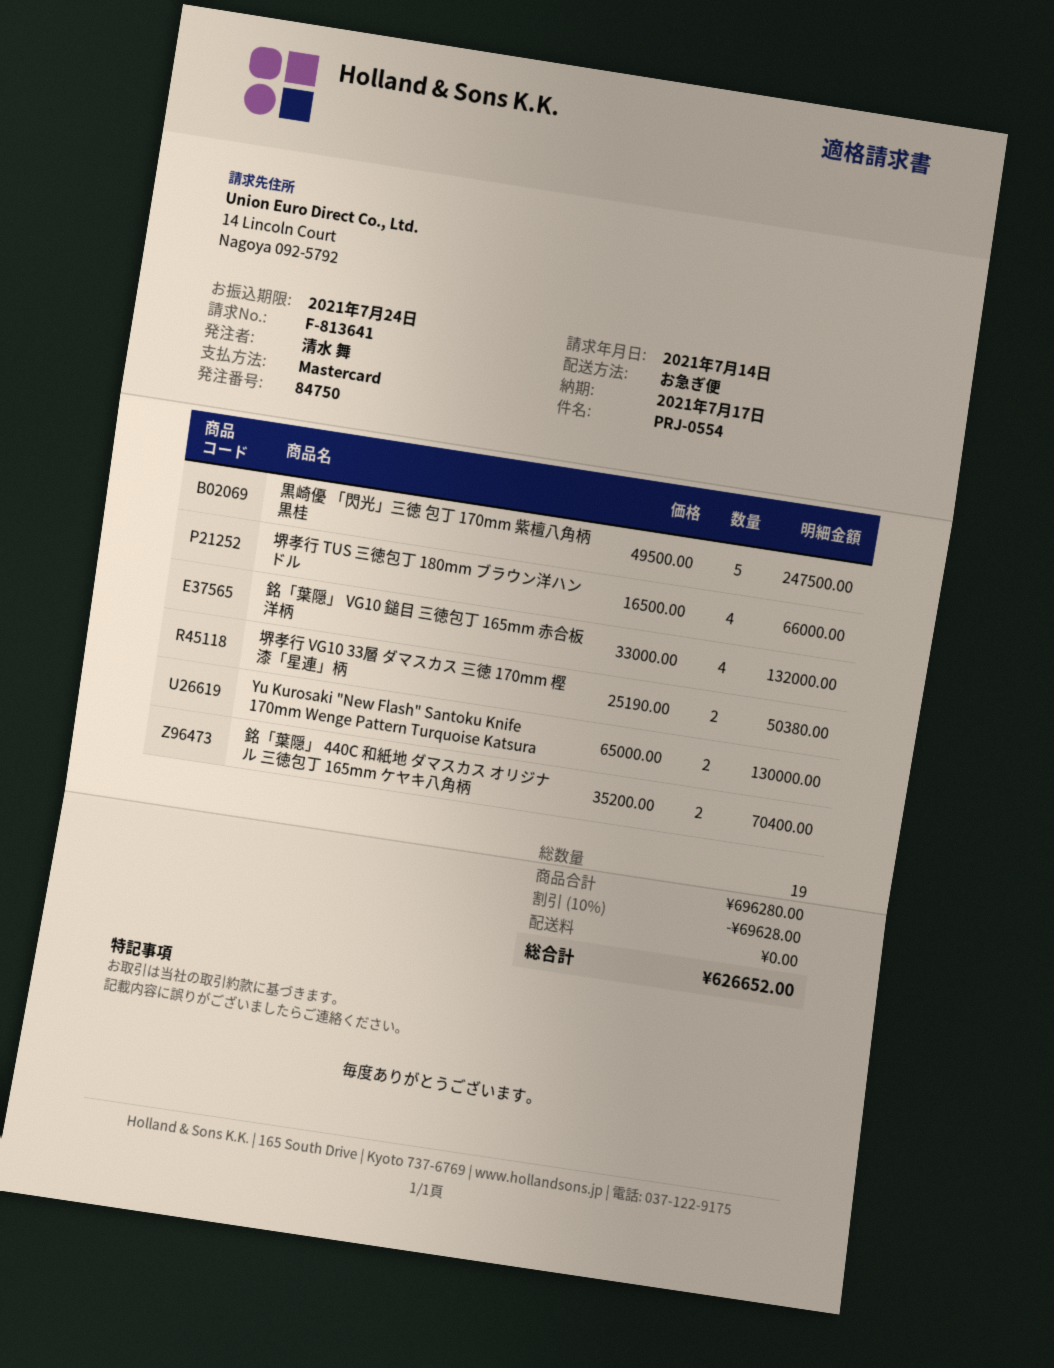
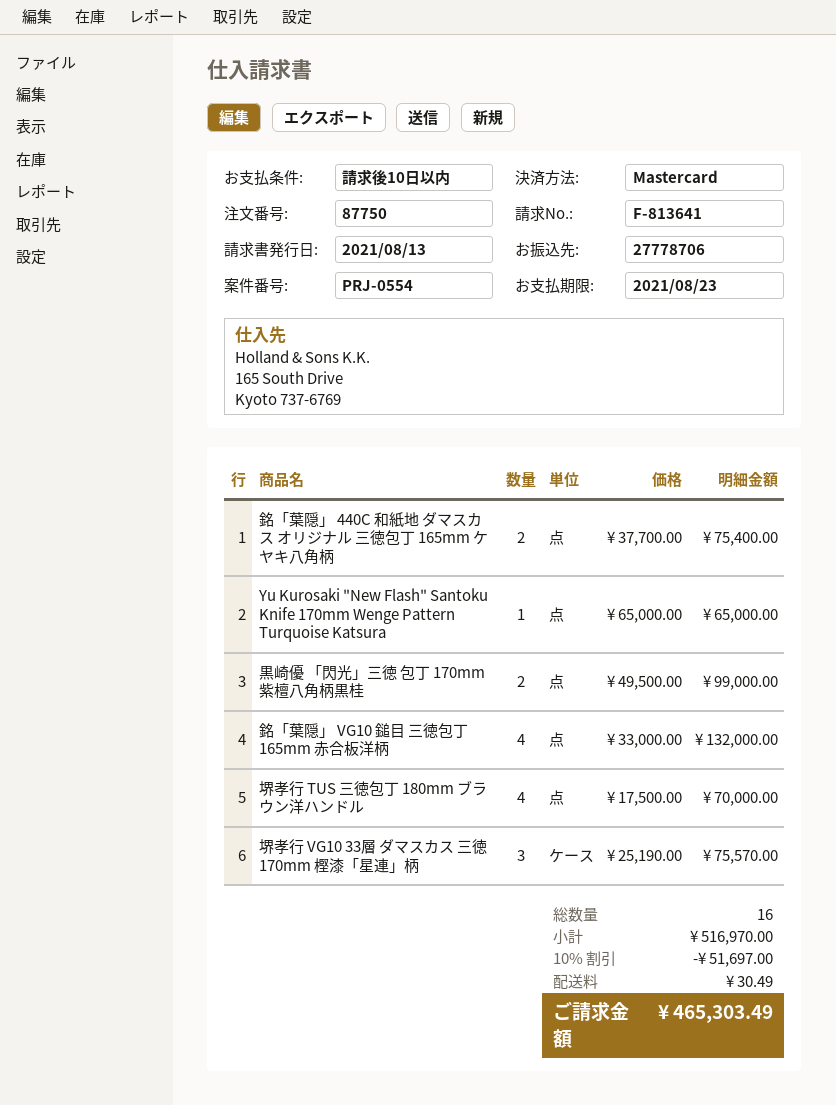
order number: 84750 -> 87750
invoice date: 2021-07-14 -> 2021-08-13
due date: 2021-07-24 -> 2021-08-23
黒崎優 「閃光」三徳 包丁 170mm 紫檀八角柄黒桂: 5 x 49500.00 = 247500.00 -> 2 x 49500.00 = 99000.00
堺孝行 TUS 三徳包丁 180mm ブラウン洋ハンドル: 4 x 16500.00 = 66000.00 -> 4 x 17500.00 = 70000.00
堺孝行 VG10 33層 ダマスカス 三徳 170mm 樫漆「星連」柄: 2 x 25190.00 = 50380.00 -> 3 x 25190.00 = 75570.00
Yu Kurosaki "New Flash" Santoku Knife 170mm Wenge Pattern Turquoise Katsura: 2 x 65000.00 = 130000.00 -> 1 x 65000.00 = 65000.00
銘「葉隠」 440C 和紙地 ダマスカス オリジナル 三徳包丁 165mm ケヤキ八角柄: 2 x 35200.00 = 70400.00 -> 2 x 37700.00 = 75400.00
total quantity: 19 -> 16
subtotal: 696280.00 -> 516970.00
discount: 10% = 69628.00 -> 10% = 51697.00
shipping: 0.00 -> 30.49
total: 626652.00 -> 465303.49

